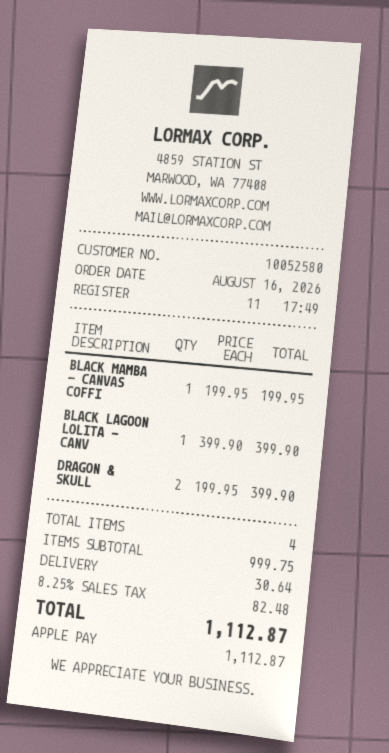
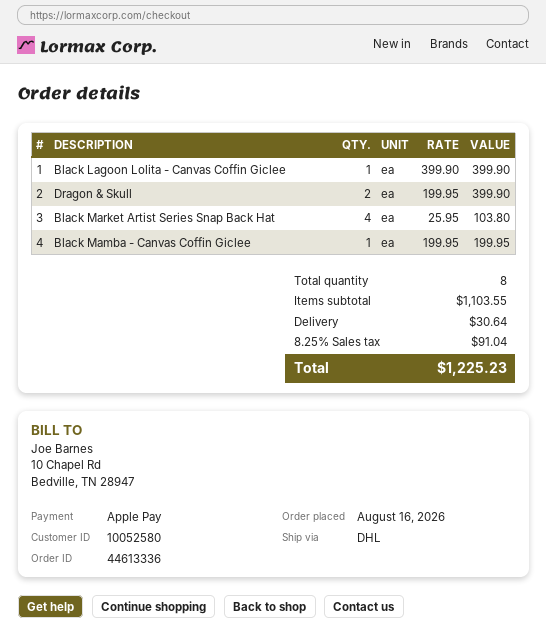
Black Market Artist Series Snap Back Hat: none -> 4 x 25.95 = 103.80
total quantity: 4 -> 8
subtotal: 999.75 -> 1103.55
tax: 8.25% = 82.48 -> 8.25% = 91.04
total: 1112.87 -> 1225.23

